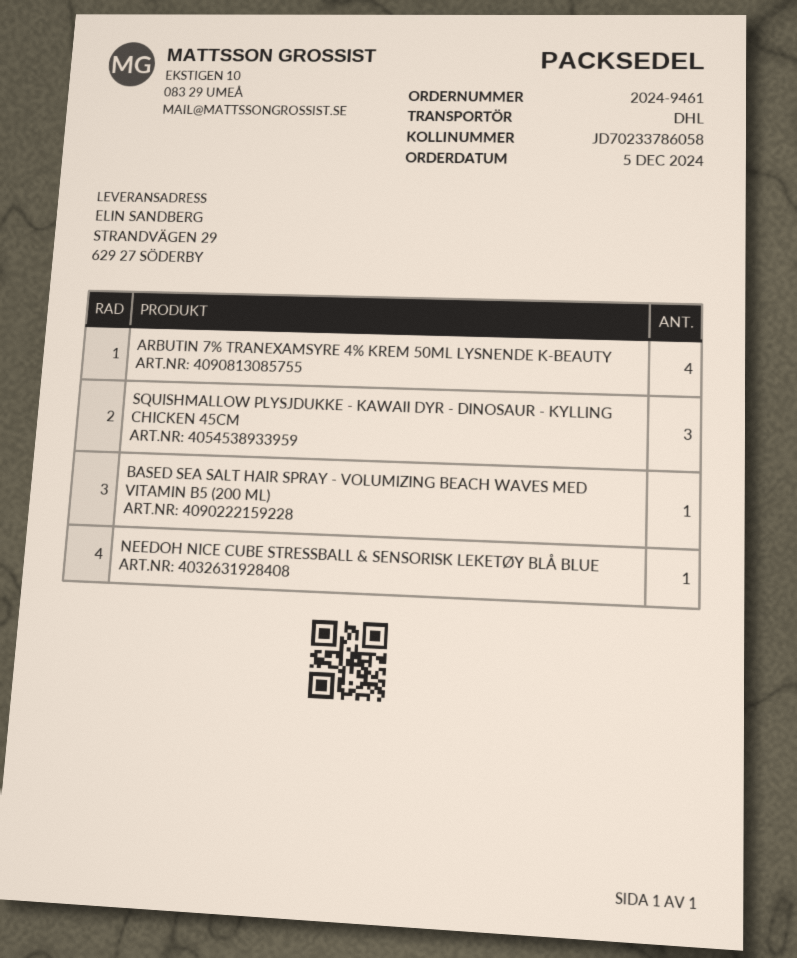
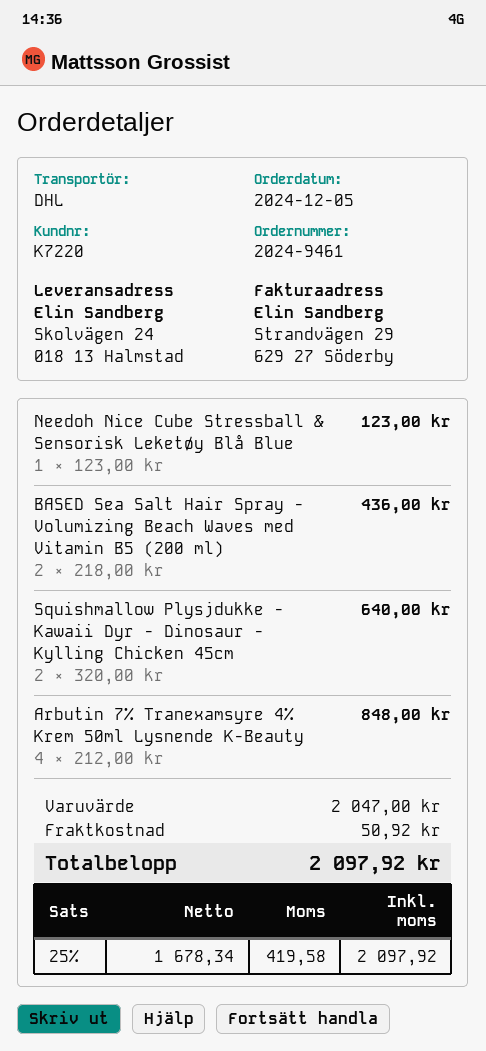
ship to: STRANDVÄGEN 29, 629 27 SÖDERBY -> Skolvägen 24, 018 13 Halmstad
SQUISHMALLOW PLYSJDUKKE - KAWAII DYR - DINOSAUR - KYLLING CHICKEN 45CM: 3 -> 2
BASED SEA SALT HAIR SPRAY - VOLUMIZING BEACH WAVES MED VITAMIN B5 (200 ML): 1 -> 2

